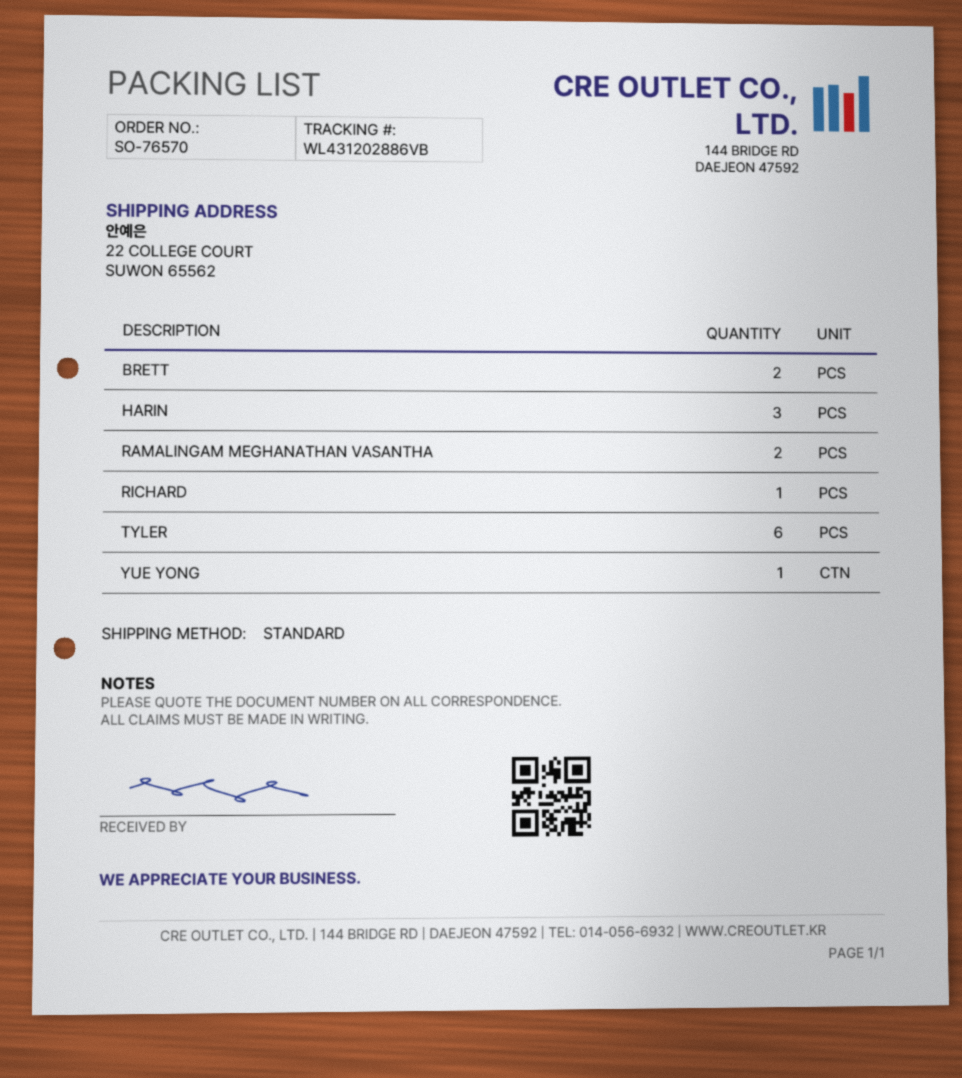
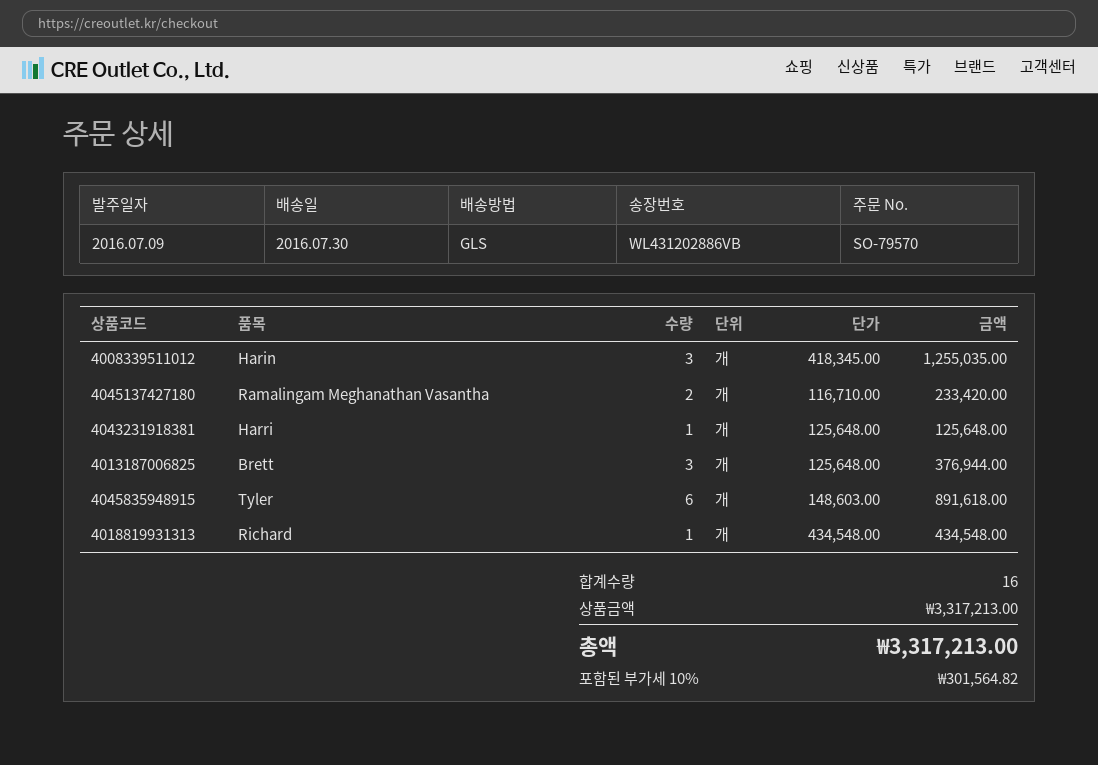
order number: SO-76570 -> SO-79570
shipping method: standard -> GLS
BRETT: 2 -> 3
YUE YONG: 1 -> none
Harri: none -> 1

